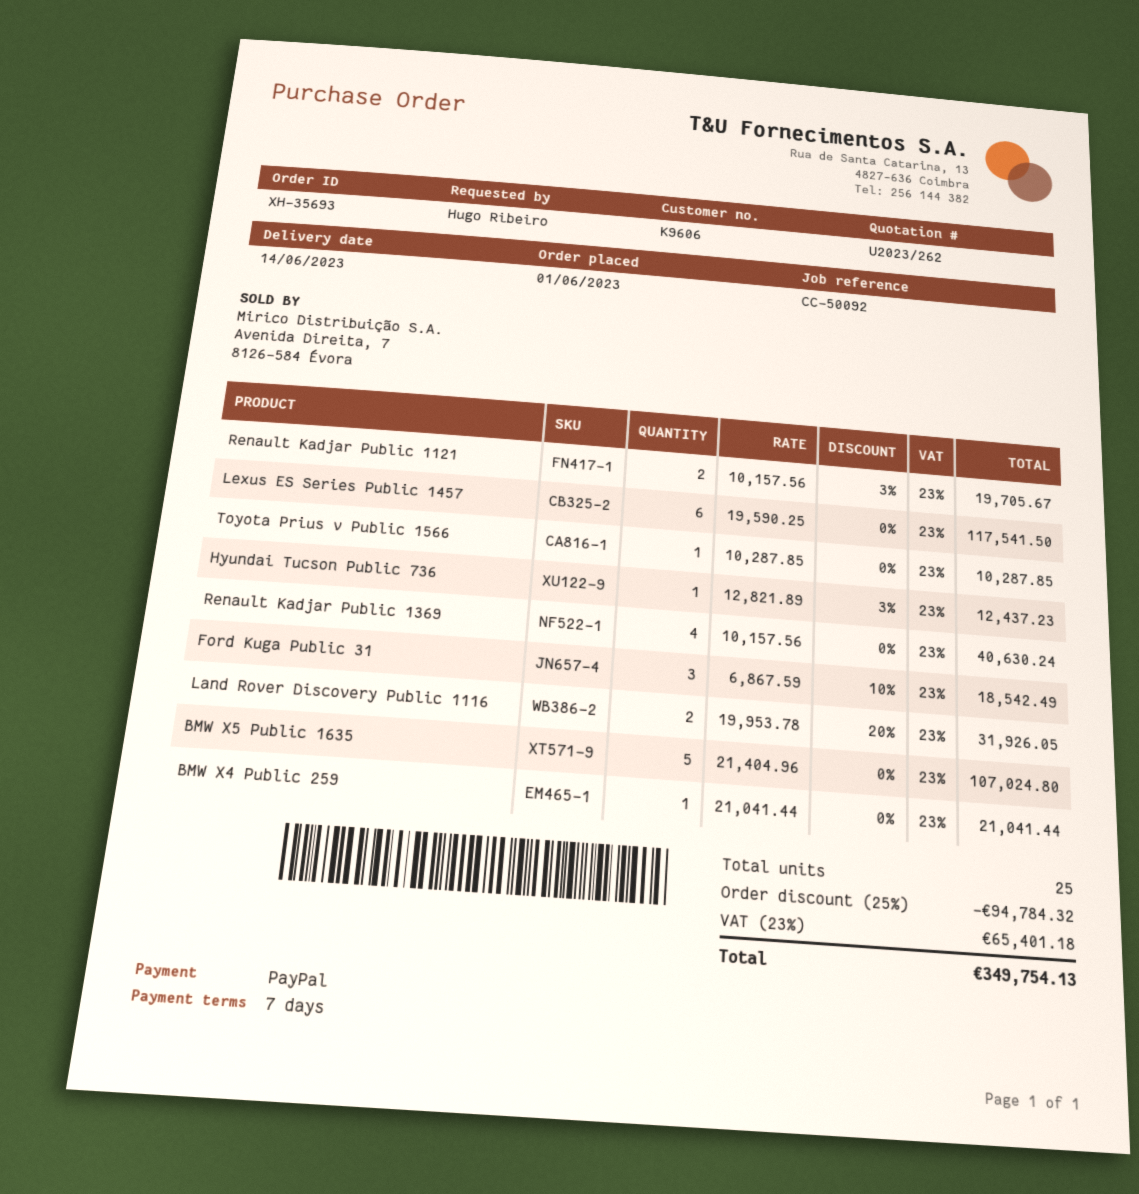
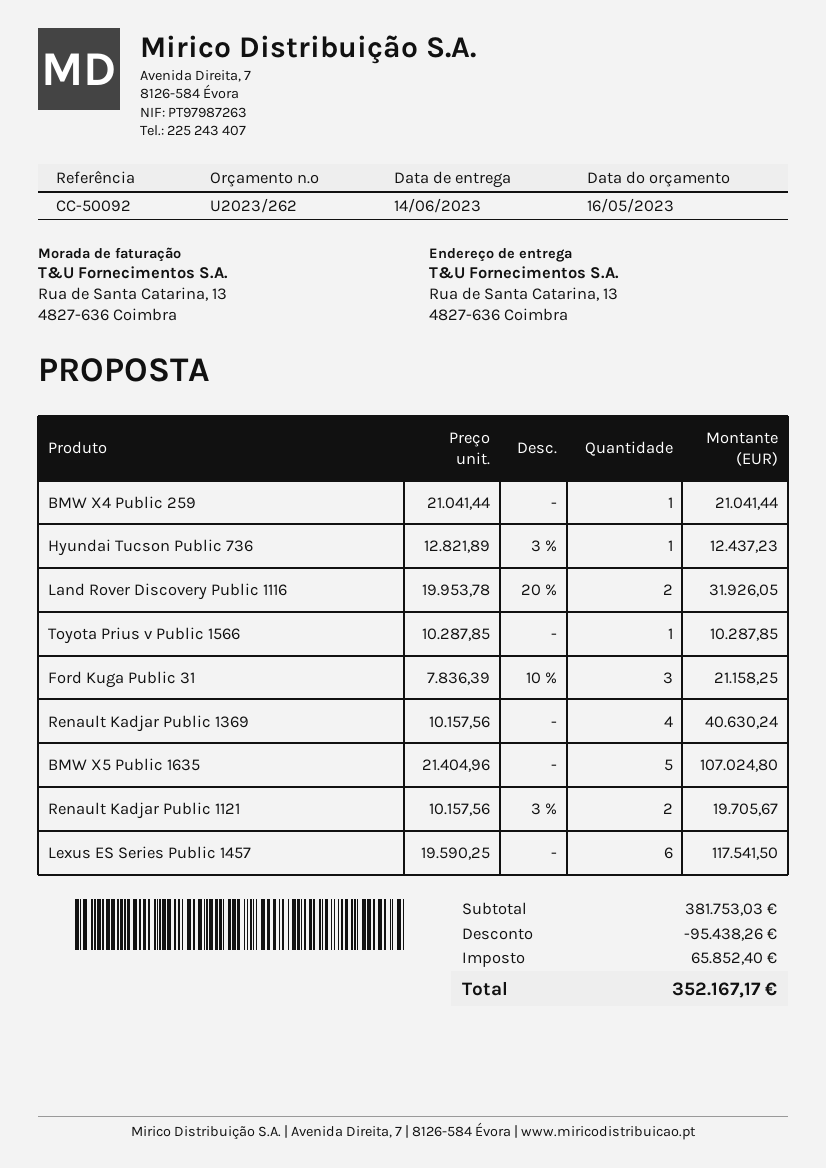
Ford Kuga Public 31: 3 x 6867.59 - 10% = 18542.49 -> 3 x 7836.39 - 10% = 21158.25
discount: 94784.32 -> 95438.26
tax: 65401.18 -> 65852.40
total: 349754.13 -> 352167.17

